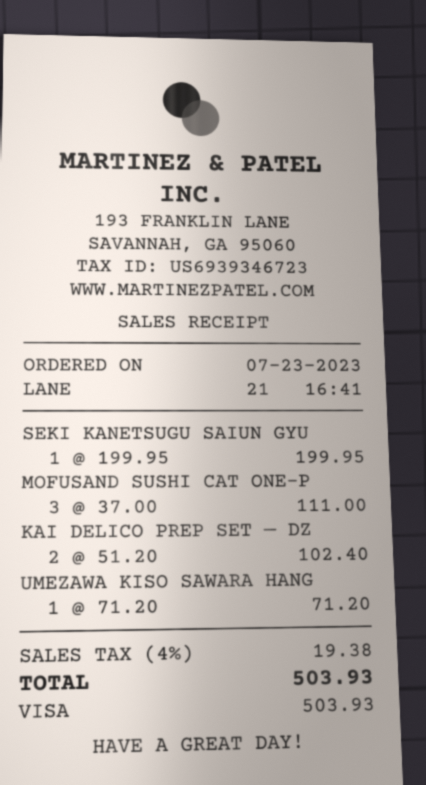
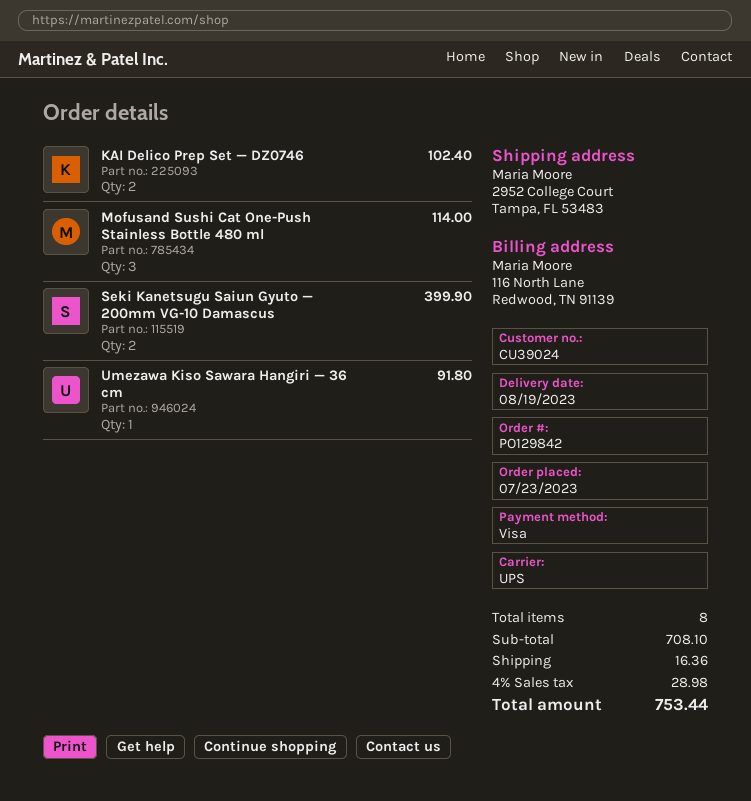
SEKI KANETSUGU SAIUN GYU: 1 for 199.95 -> 2 for 399.90
MOFUSAND SUSHI CAT ONE-P: 3 for 111.00 -> 3 for 114.00
UMEZAWA KISO SAWARA HANG: 1 for 71.20 -> 1 for 91.80
shipping: none -> 16.36
tax: 4% = 19.38 -> 4% = 28.98
total: 503.93 -> 753.44

